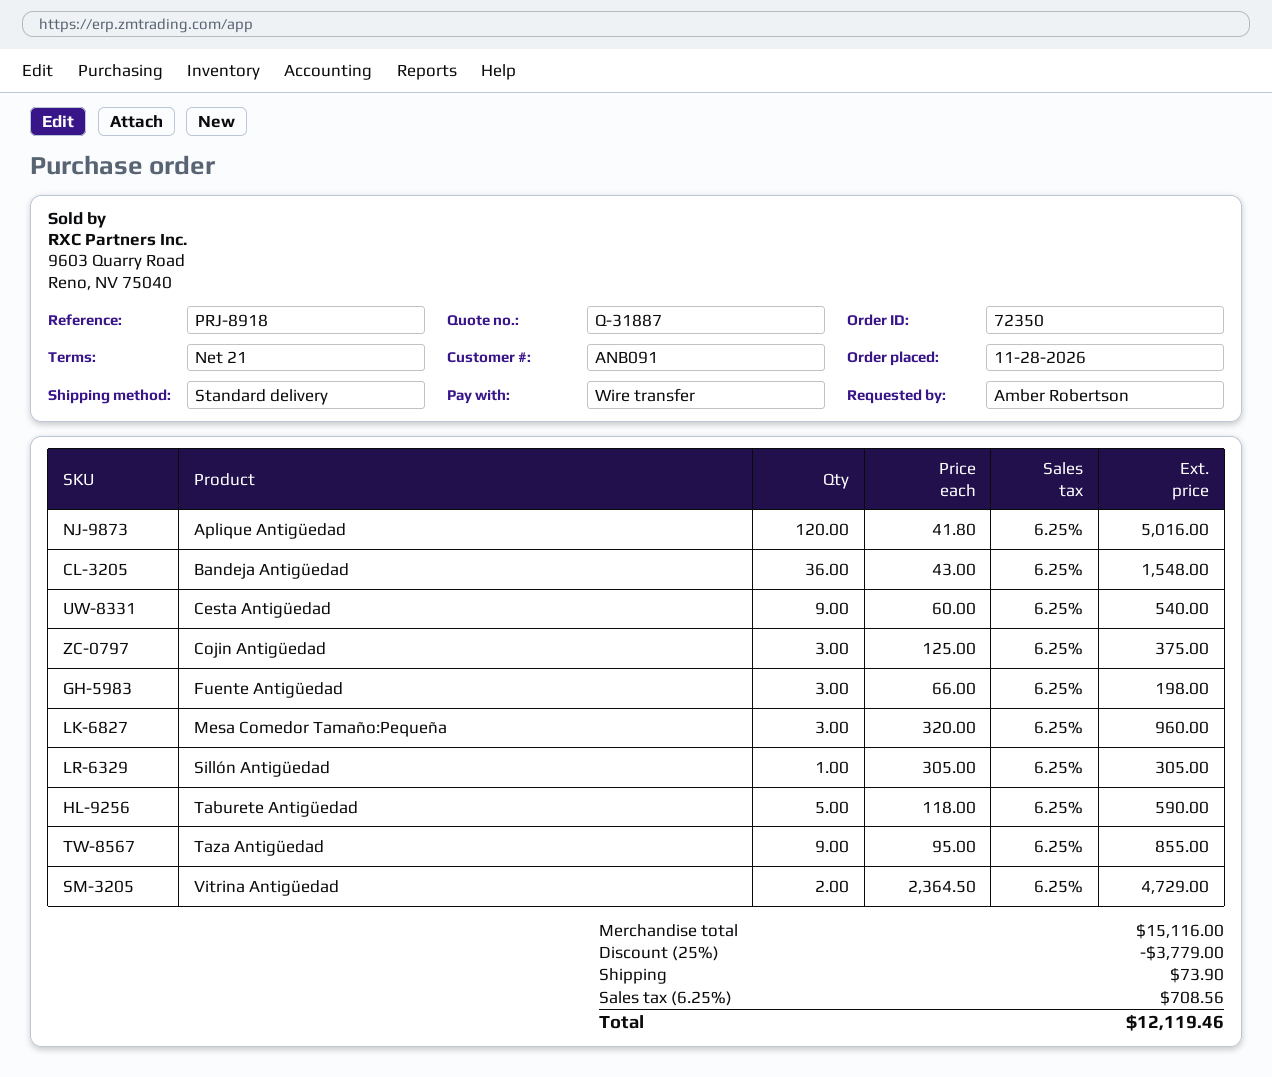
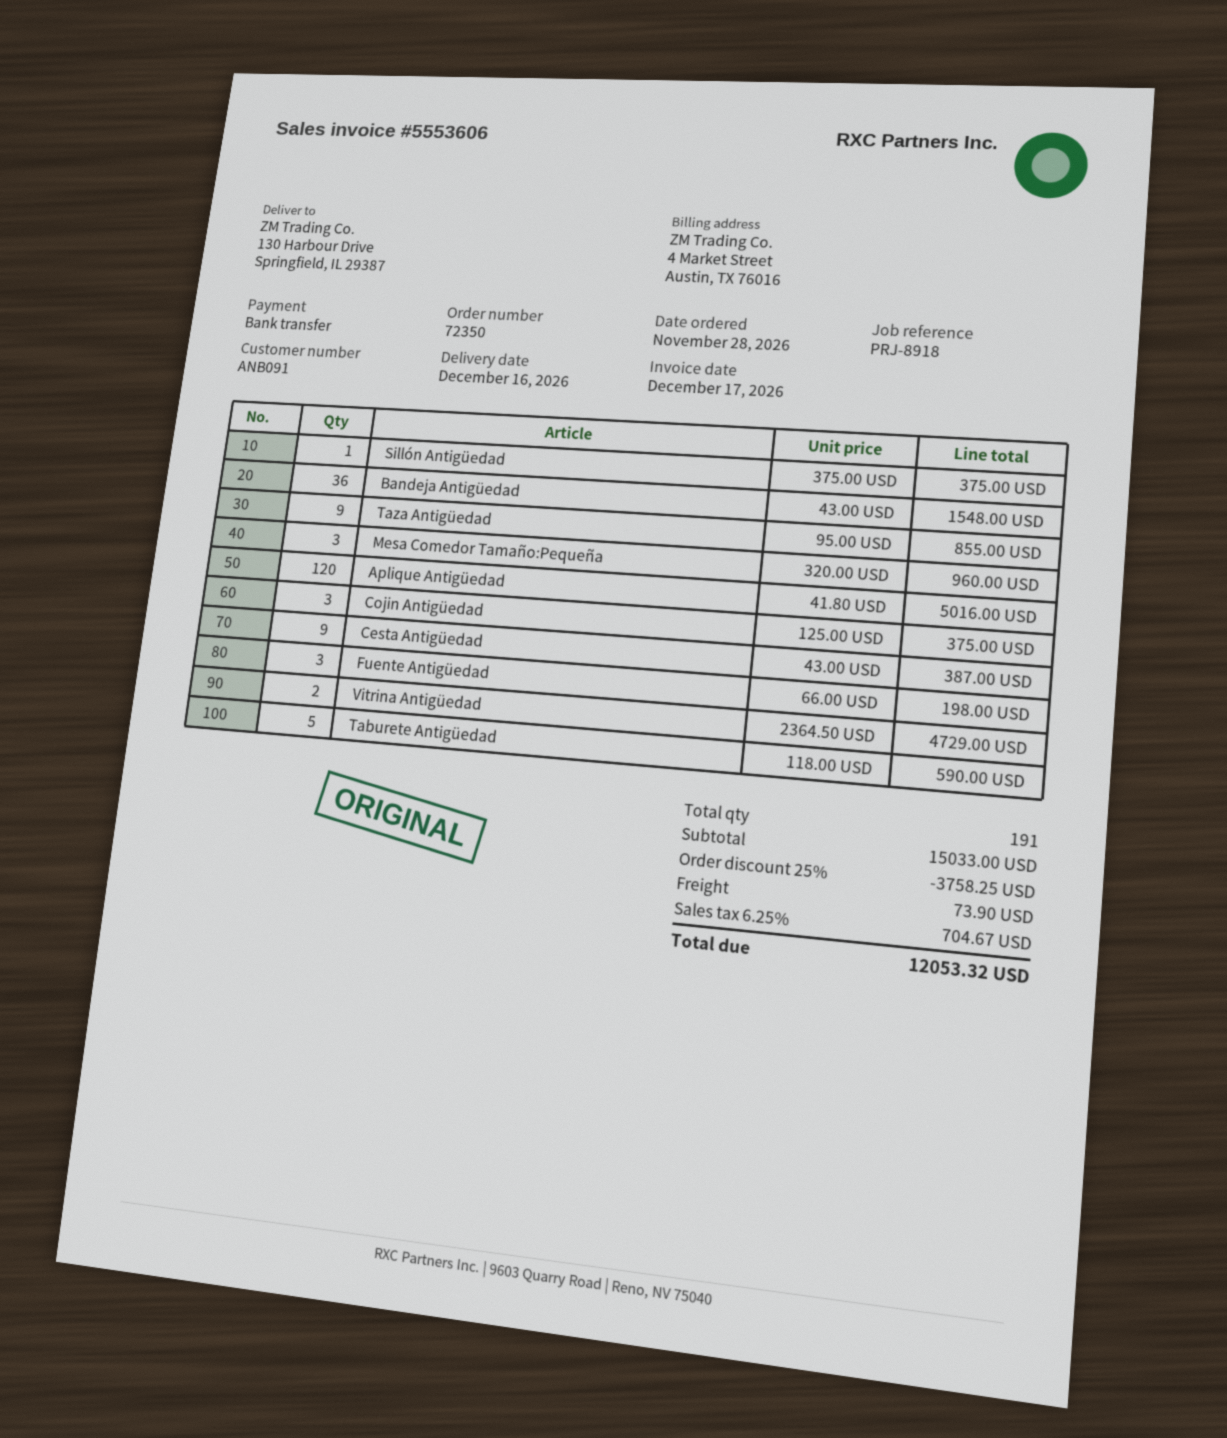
Cesta Antigüedad: 9 x 60.00 = 540.00 -> 9 x 43.00 = 387.00
Sillón Antigüedad: 1 x 305.00 = 305.00 -> 1 x 375.00 = 375.00
subtotal: 15116.00 -> 15033.00
discount: 25% = 3779.00 -> 25% = 3758.25
tax: 6.25% = 708.56 -> 6.25% = 704.67
total: 12119.46 -> 12053.32

